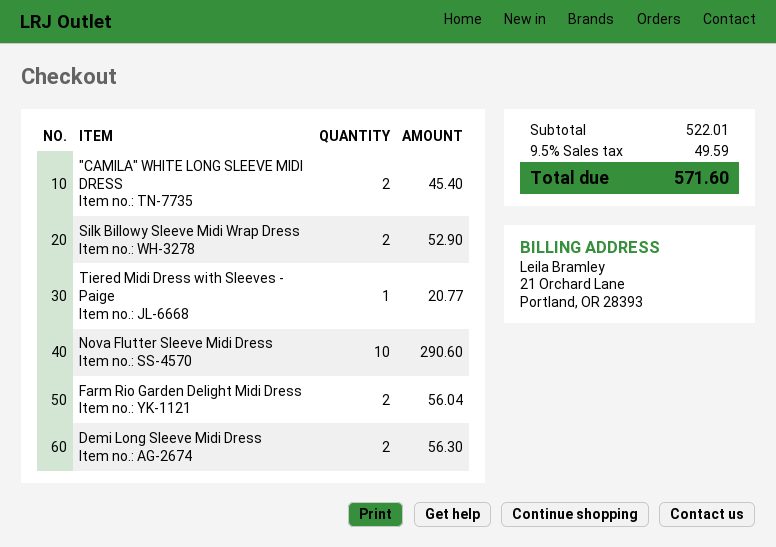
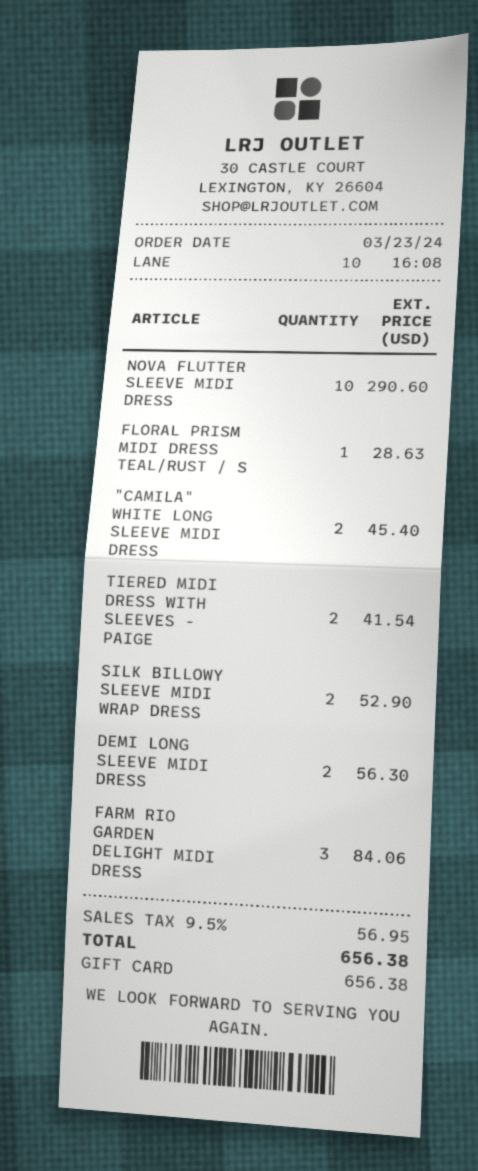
Tiered Midi Dress with Sleeves - Paige: 1 for 20.77 -> 2 for 41.54
Farm Rio Garden Delight Midi Dress: 2 for 56.04 -> 3 for 84.06
FLORAL PRISM MIDI DRESS TEAL/RUST / S: none -> 1 for 28.63
tax: 9.5% = 49.59 -> 9.5% = 56.95
total: 571.60 -> 656.38

